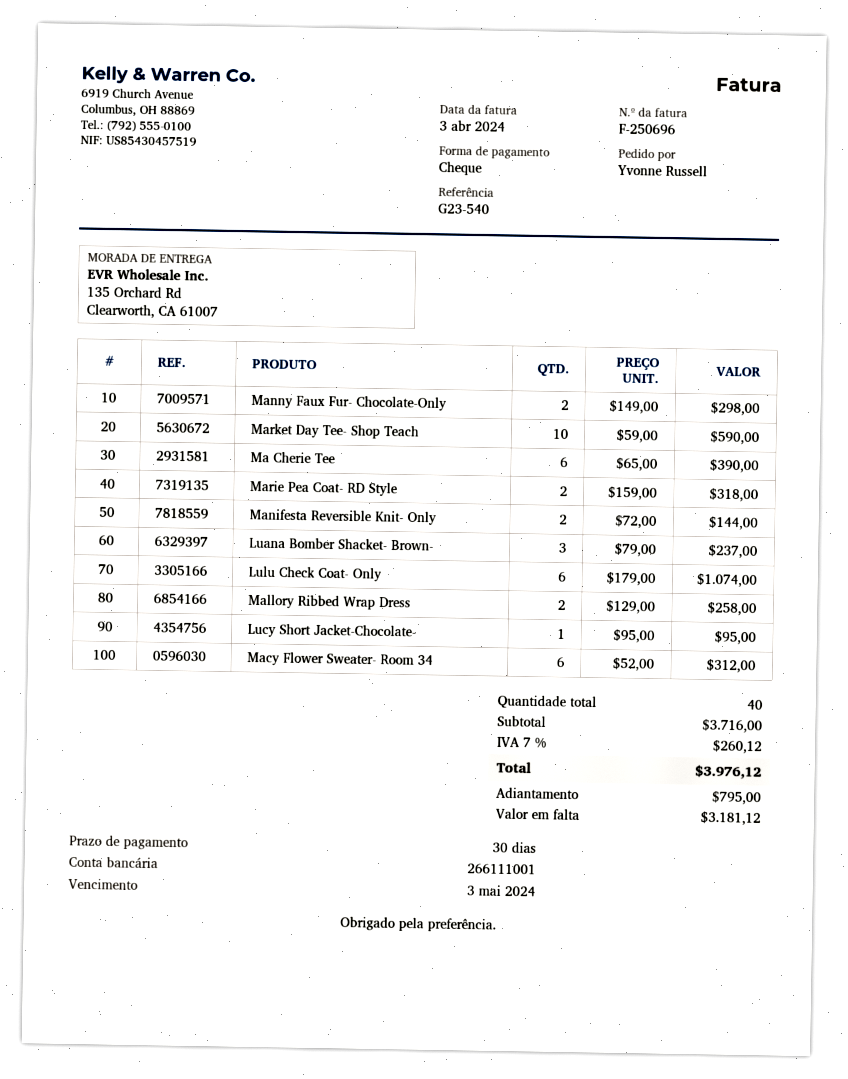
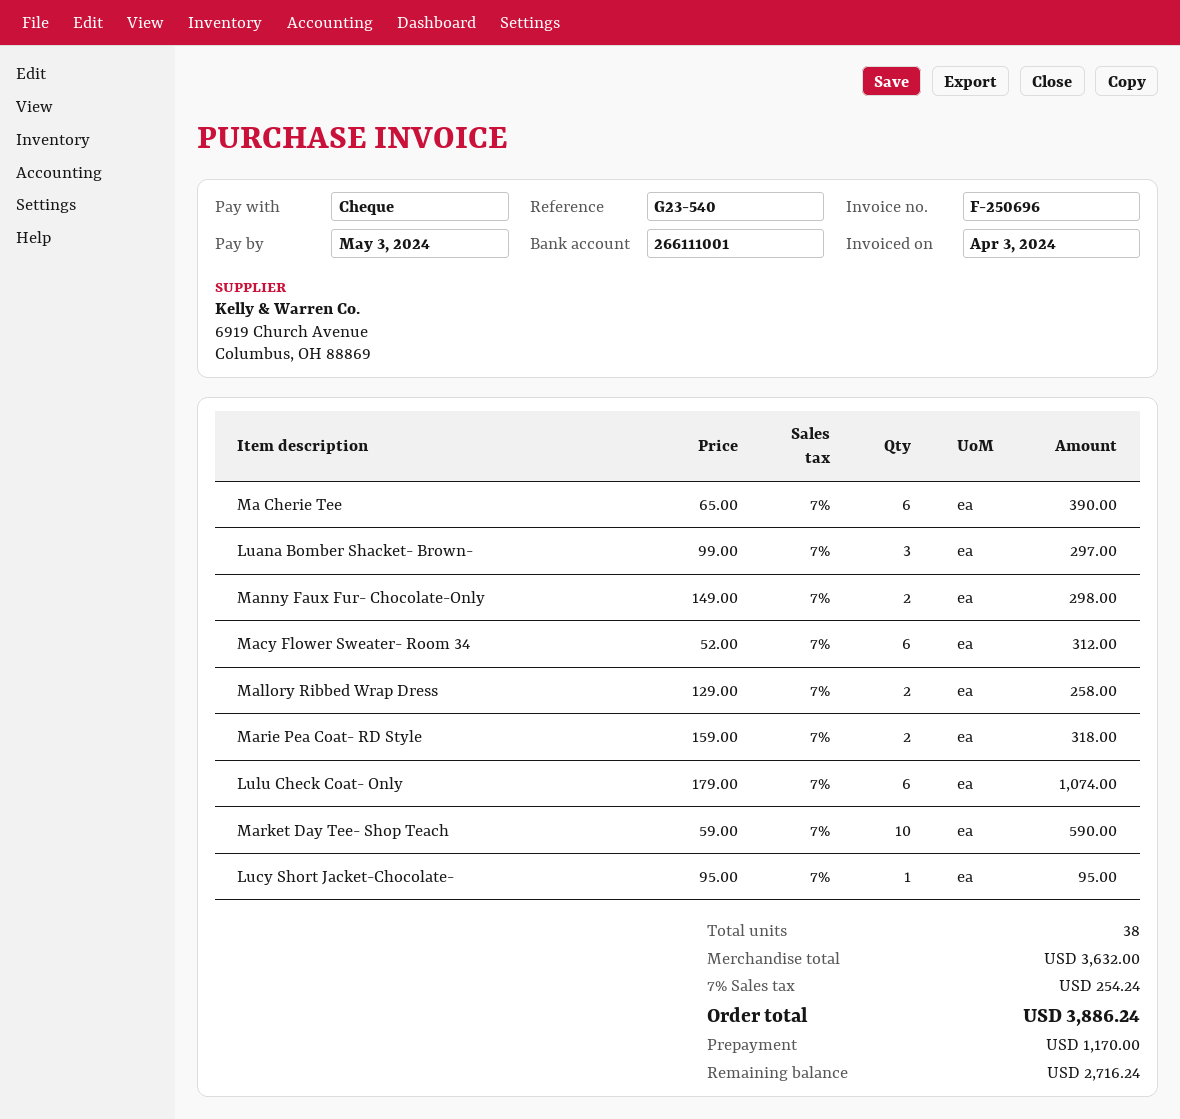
Manifesta Reversible Knit- Only: 2 x 72.00 = 144.00 -> none
Luana Bomber Shacket- Brown-: 3 x 79.00 = 237.00 -> 3 x 99.00 = 297.00
total quantity: 40 -> 38
subtotal: 3716.00 -> 3632.00
tax: 7% = 260.12 -> 7% = 254.24
total: 3976.12 -> 3886.24
deposit: 795.00 -> 1170.00
balance: 3181.12 -> 2716.24

